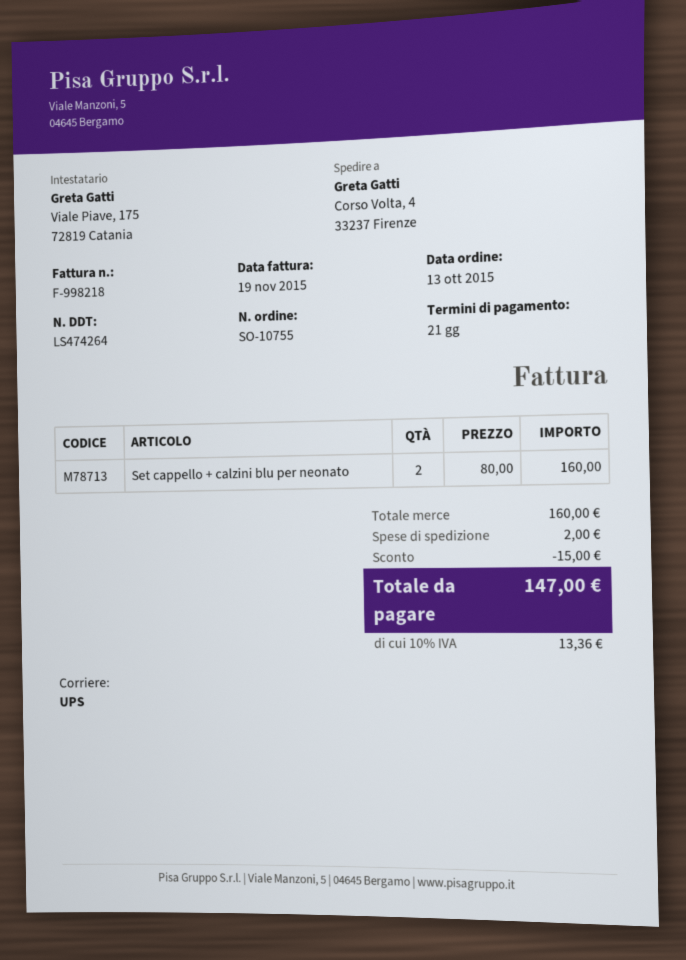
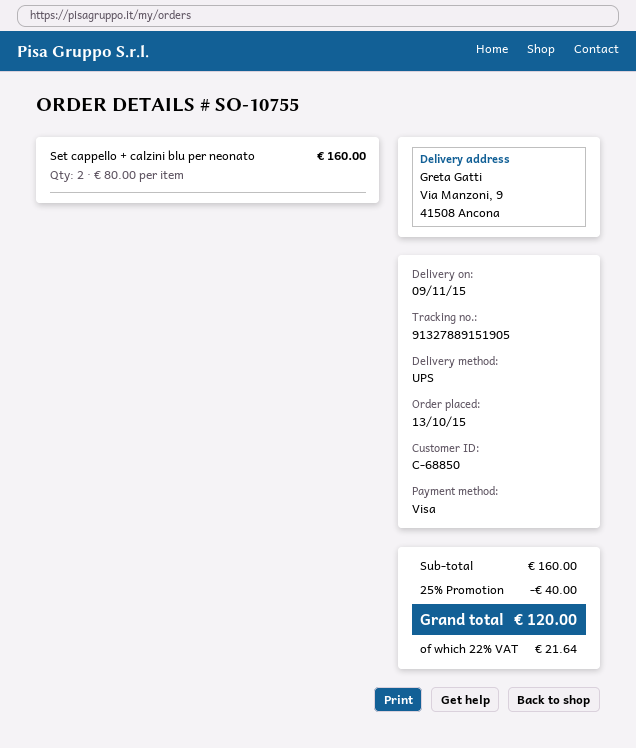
ship to: Corso Volta, 4, 33237 Firenze -> Via Manzoni, 9, 41508 Ancona
discount: 15.00 -> 40.00
shipping: 2.00 -> none
tax: 10% = 13.36 -> 22% = 21.64
total: 147.00 -> 120.00

